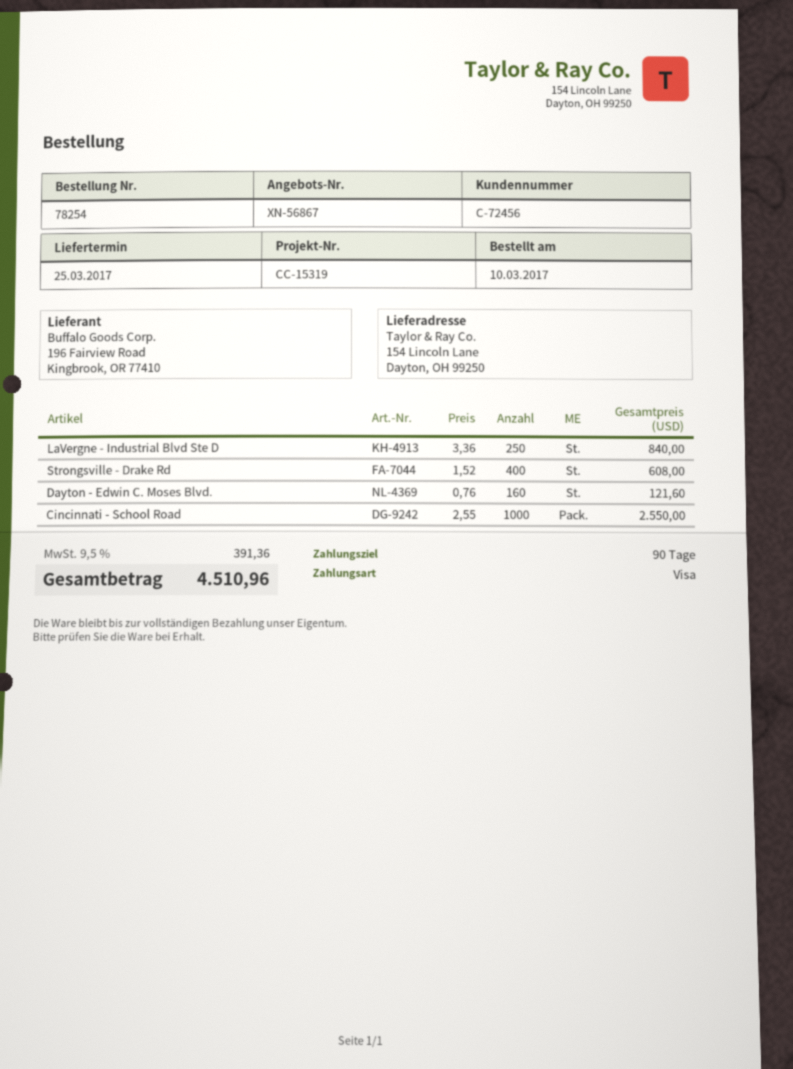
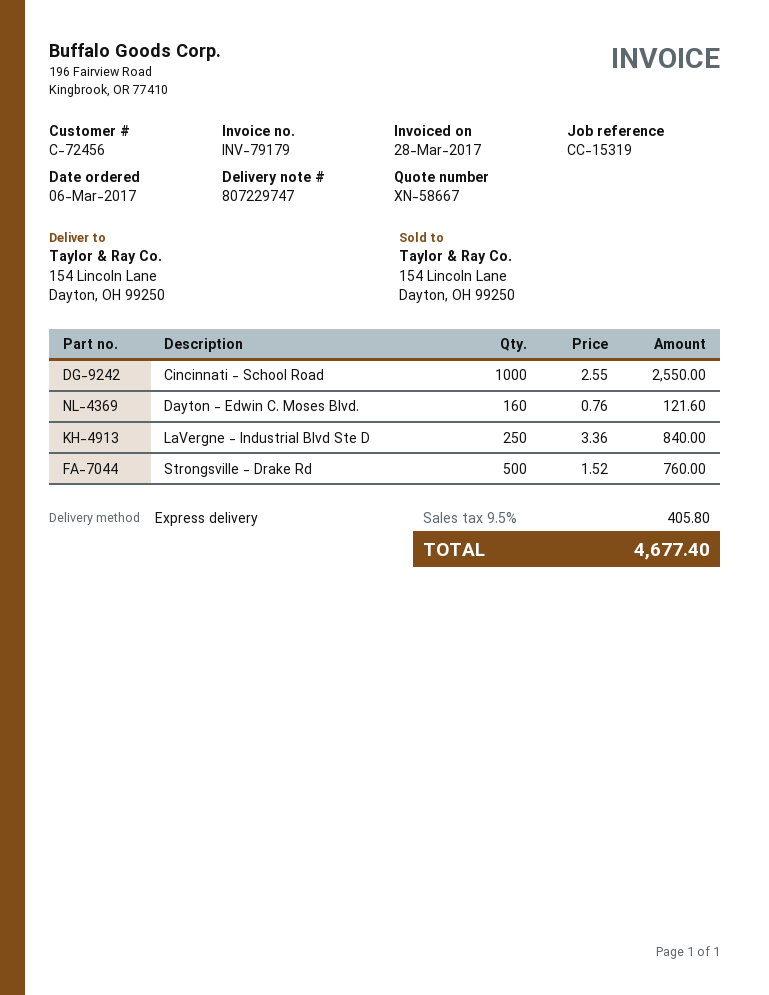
quote number: XN-56867 -> XN-58667
order date: 2017-03-10 -> 2017-03-06
Strongsville - Drake Rd: 400 x 1.52 = 608.00 -> 500 x 1.52 = 760.00
tax: 9.5% = 391.36 -> 9.5% = 405.80
total: 4510.96 -> 4677.40

